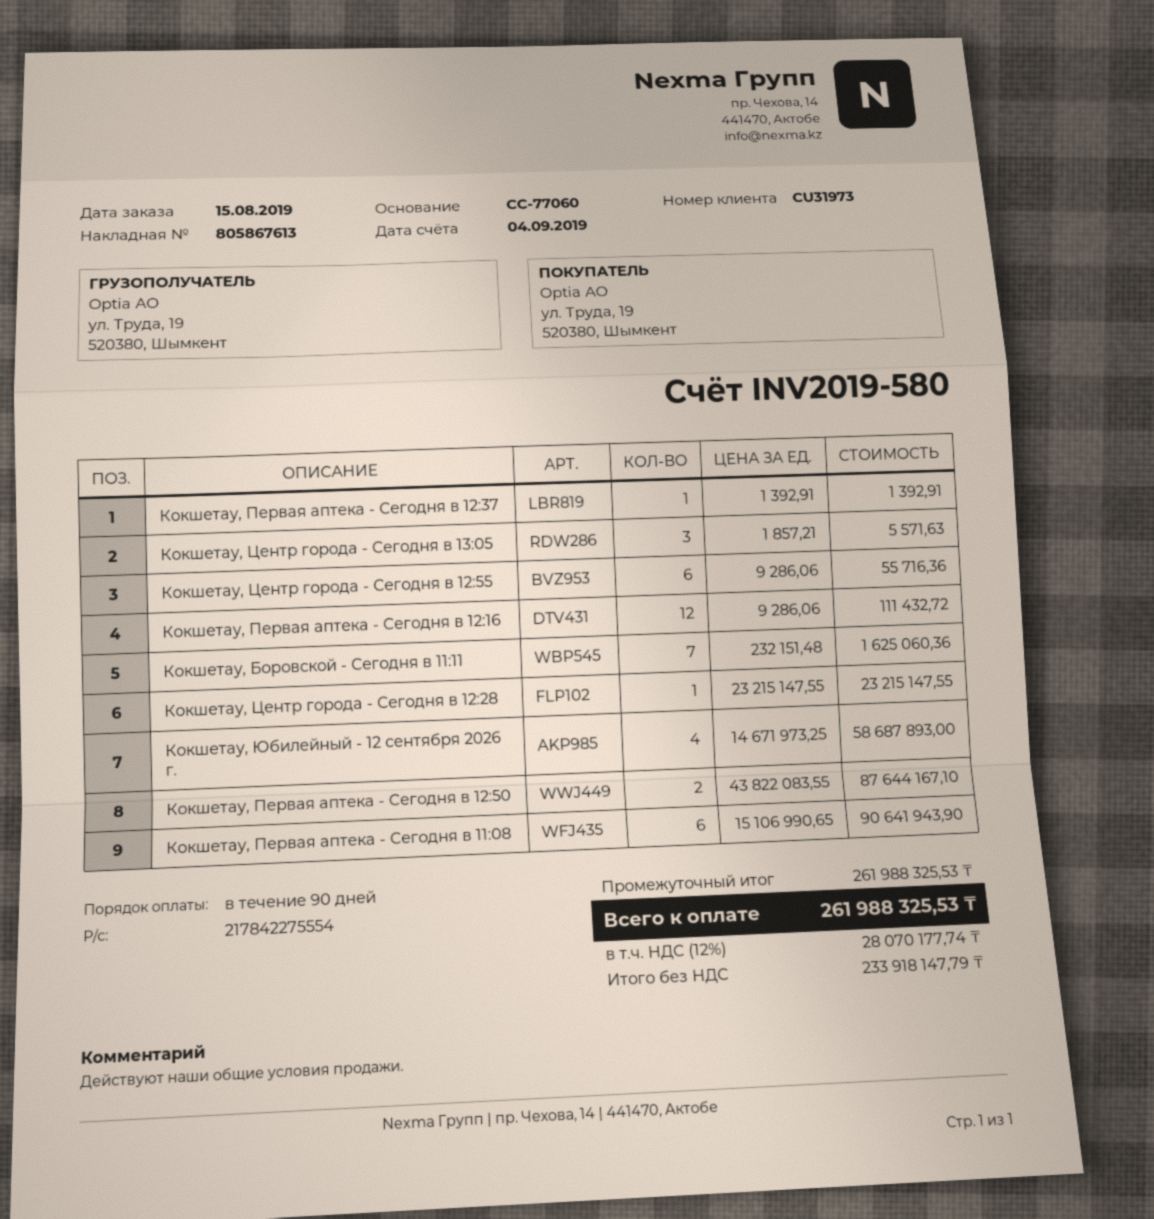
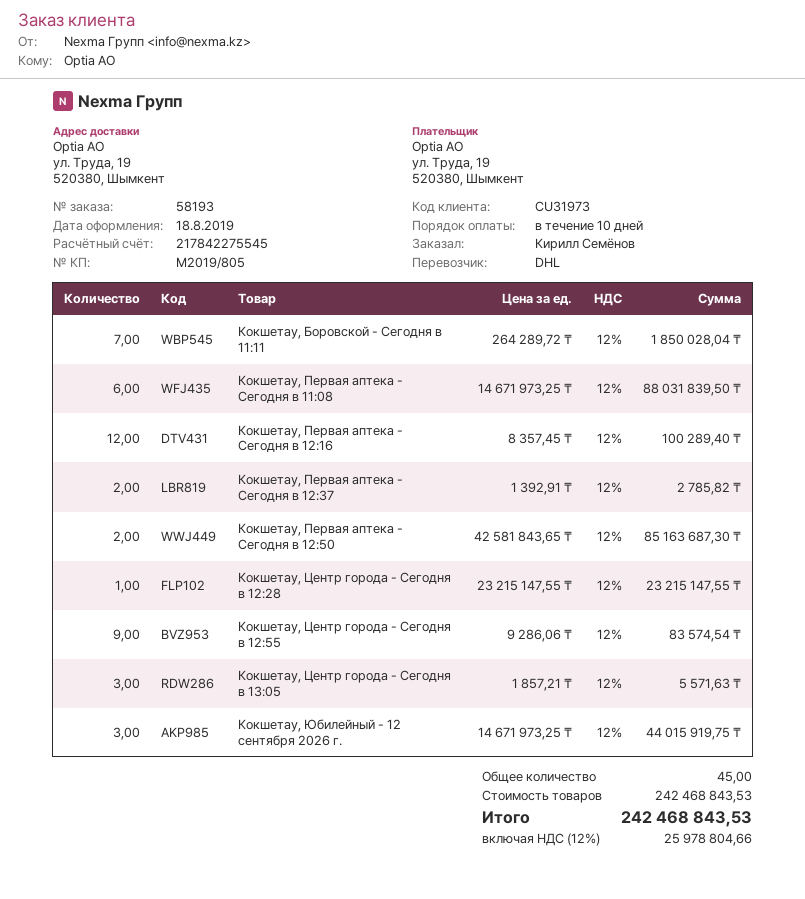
order date: 2019-08-15 -> 2019-08-18
payment terms: 90 days -> 10 days
bank account: 217842275554 -> 217842275545
Кокшетау, Первая аптека - Сегодня в 12:37: 1 x 1392.91 = 1392.91 -> 2 x 1392.91 = 2785.82
Кокшетау, Центр города - Сегодня в 12:55: 6 x 9286.06 = 55716.36 -> 9 x 9286.06 = 83574.54
Кокшетау, Первая аптека - Сегодня в 12:16: 12 x 9286.06 = 111432.72 -> 12 x 8357.45 = 100289.40
Кокшетау, Боровской - Сегодня в 11:11: 7 x 232151.48 = 1625060.36 -> 7 x 264289.72 = 1850028.04
Кокшетау, Юбилейный - 12 сентября 2026 г.: 4 x 14671973.25 = 58687893.00 -> 3 x 14671973.25 = 44015919.75
Кокшетау, Первая аптека - Сегодня в 12:50: 2 x 43822083.55 = 87644167.10 -> 2 x 42581843.65 = 85163687.30
Кокшетау, Первая аптека - Сегодня в 11:08: 6 x 15106990.65 = 90641943.90 -> 6 x 14671973.25 = 88031839.50
subtotal: 261988325.53 -> 242468843.53
tax: 12% = 28070177.74 -> 12% = 25978804.66
total: 261988325.53 -> 242468843.53

